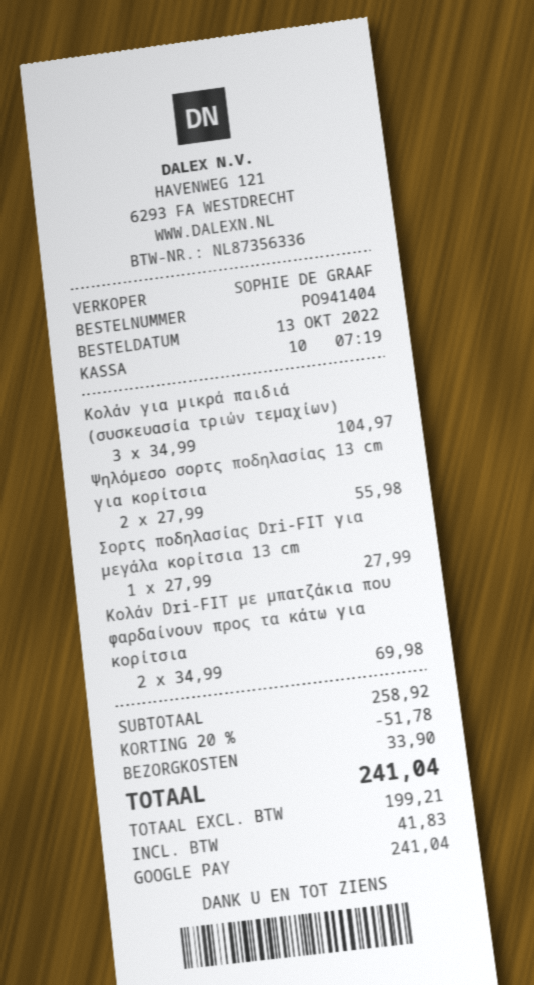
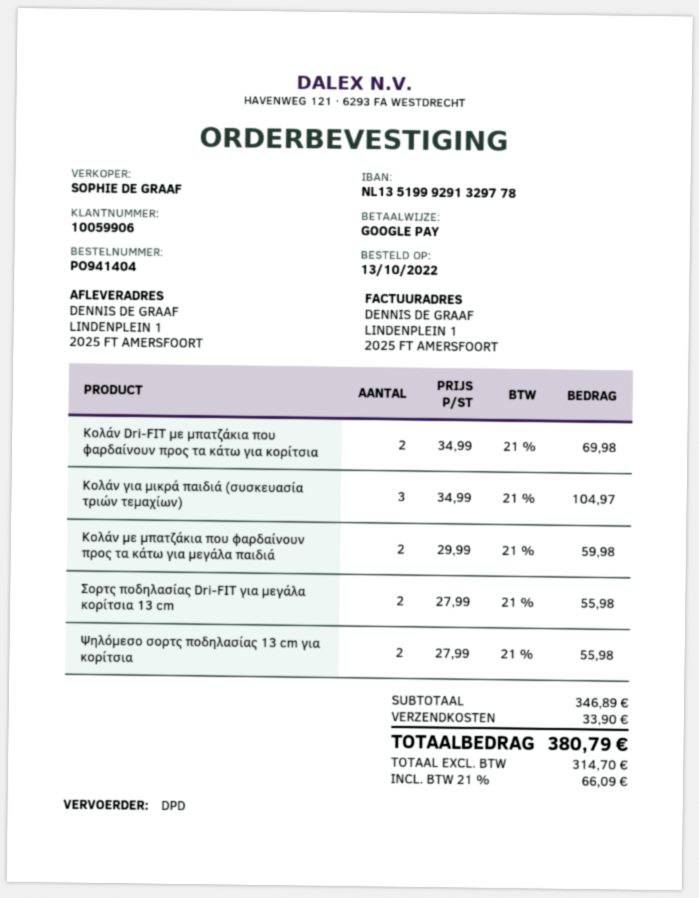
Σορτς ποδηλασίας Dri-FIT για μεγάλα κορίτσια 13 cm: 1 x 27.99 = 27.99 -> 2 x 27.99 = 55.98
Κολάν με μπατζάκια που φαρδαίνουν προς τα κάτω για μεγάλα παιδιά: none -> 2 x 29.99 = 59.98
subtotal: 258.92 -> 346.89
discount: 20% = 51.78 -> none
net: 199.21 -> 314.70
tax: 41.83 -> 66.09
total: 241.04 -> 380.79

